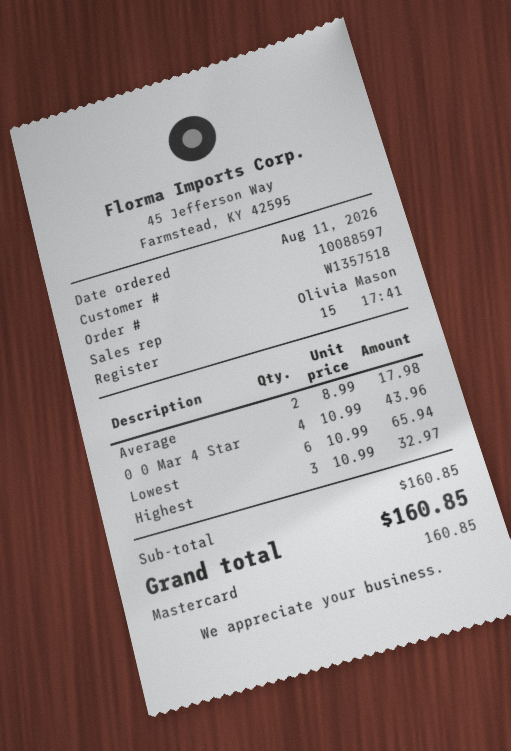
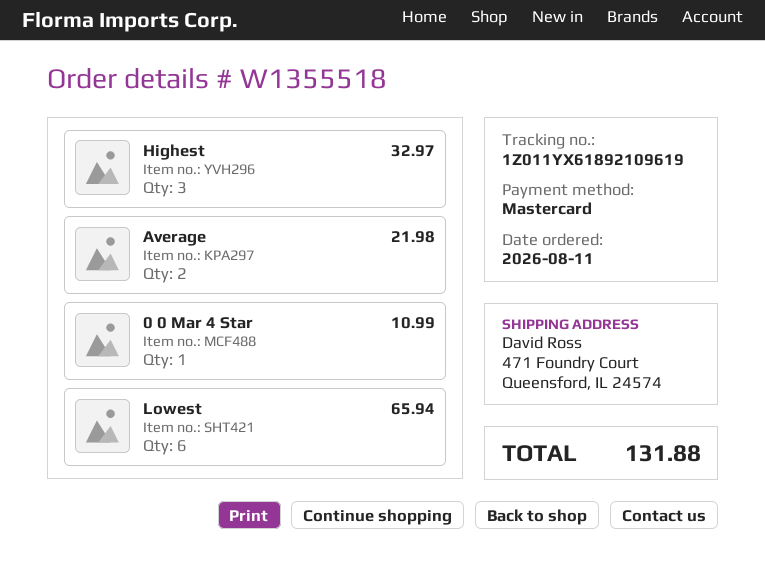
order number: W1357518 -> W1355518
Average: 2 for 17.98 -> 2 for 21.98
0 0 Mar 4 Star: 4 for 43.96 -> 1 for 10.99
total: 160.85 -> 131.88

